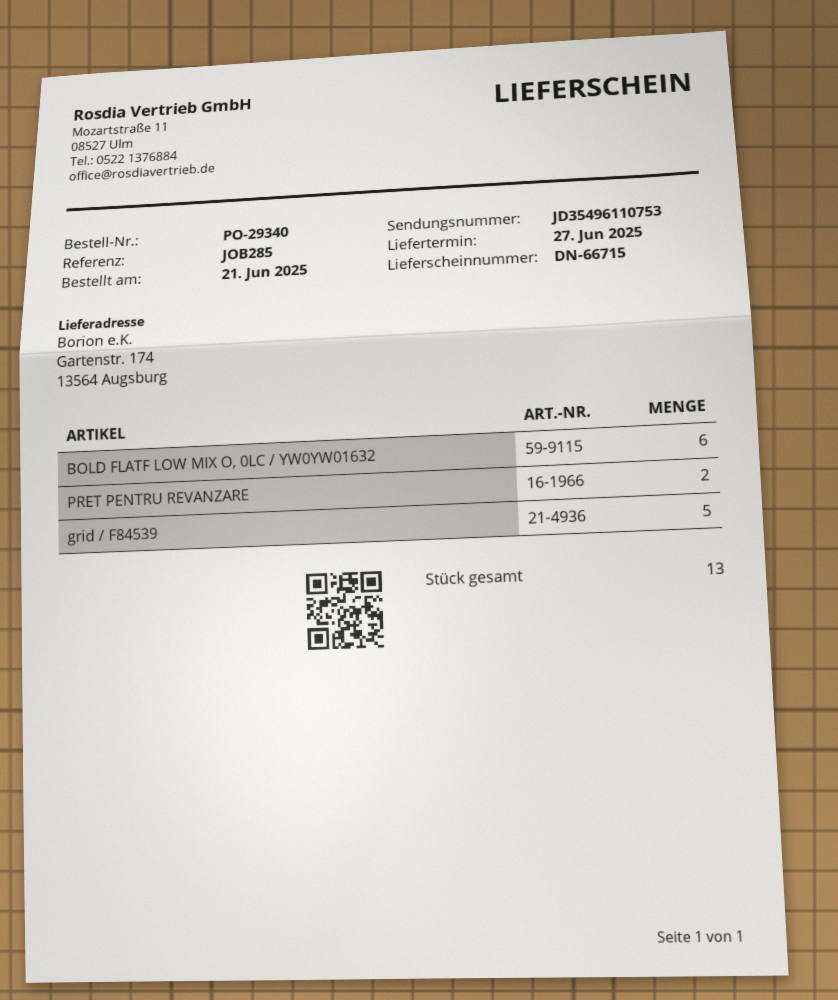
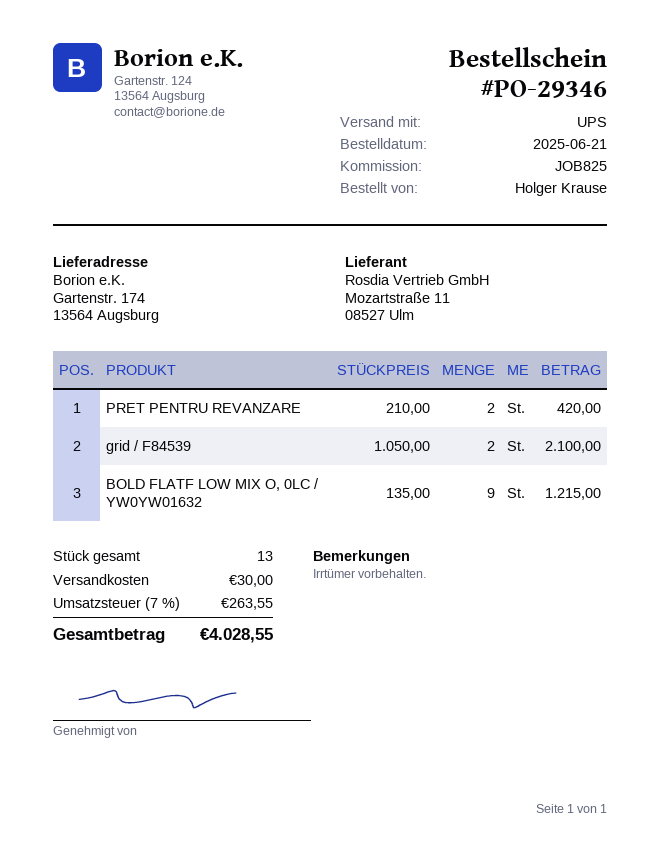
order number: PO-29340 -> PO-29346
reference: JOB285 -> JOB825
BOLD FLATF LOW MIX O, 0LC / YW0YW01632: 6 -> 9
grid / F84539: 5 -> 2

